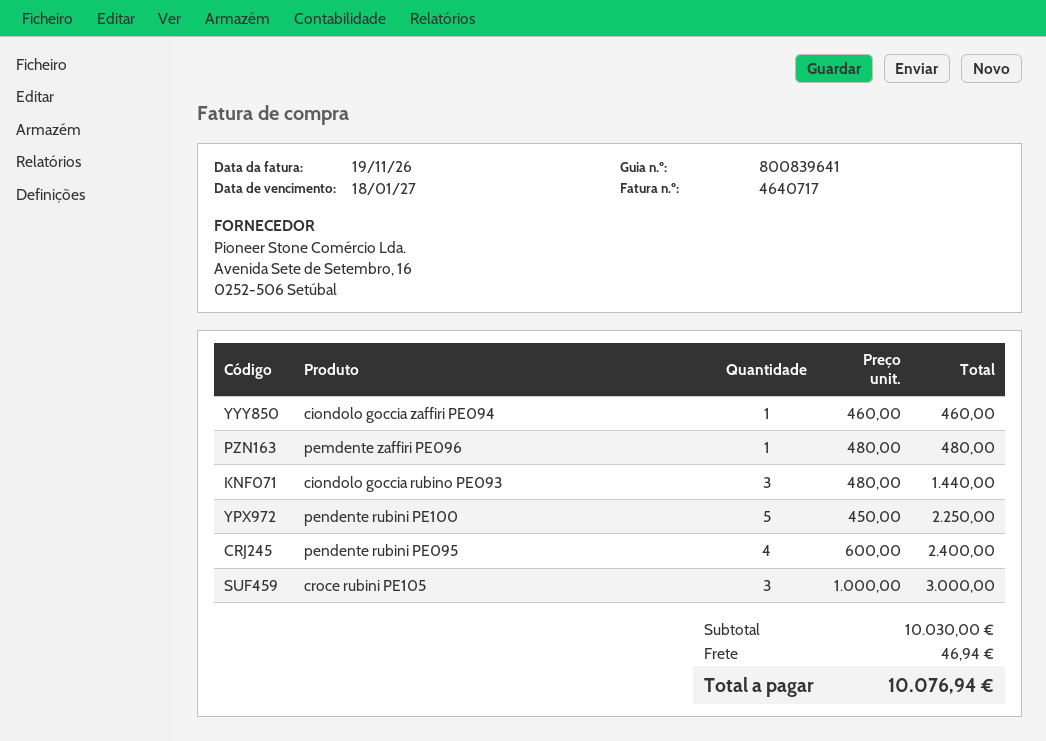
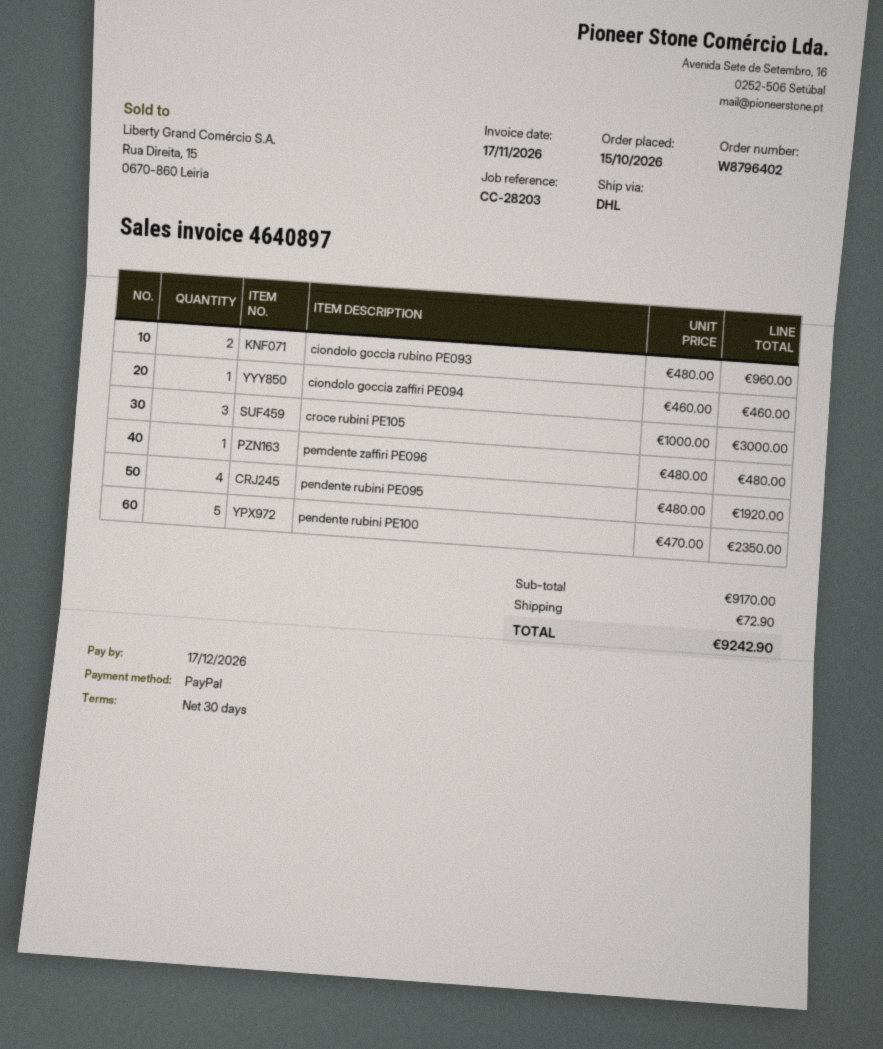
invoice number: 4640717 -> 4640897
invoice date: 2026-11-19 -> 2026-11-17
due date: 2027-01-18 -> 2026-12-17
ciondolo goccia rubino PE093: 3 x 480.00 = 1440.00 -> 2 x 480.00 = 960.00
pendente rubini PE100: 5 x 450.00 = 2250.00 -> 5 x 470.00 = 2350.00
pendente rubini PE095: 4 x 600.00 = 2400.00 -> 4 x 480.00 = 1920.00
subtotal: 10030.00 -> 9170.00
shipping: 46.94 -> 72.90
total: 10076.94 -> 9242.90

